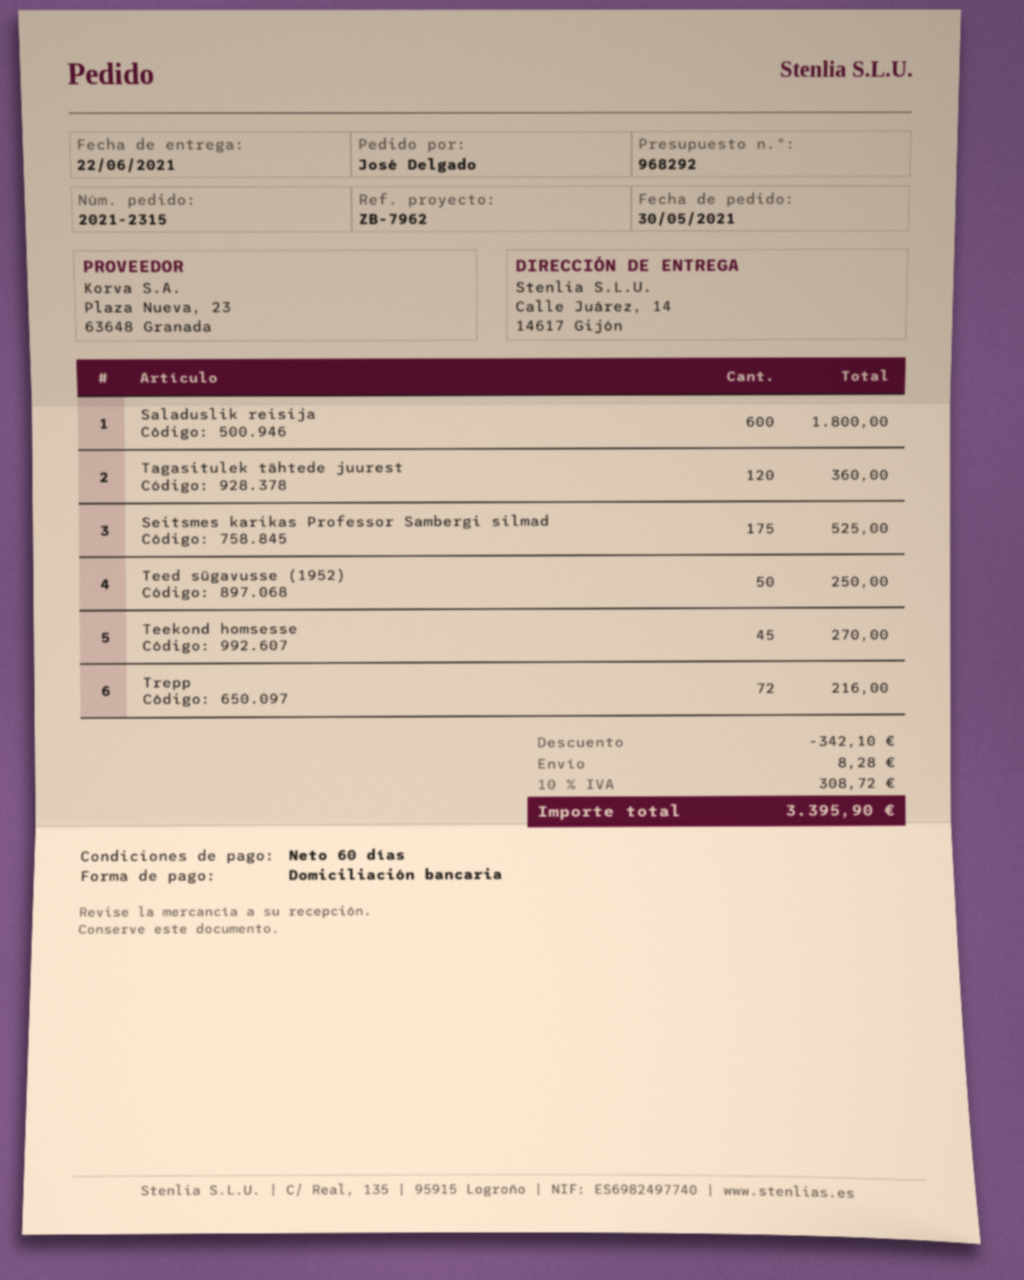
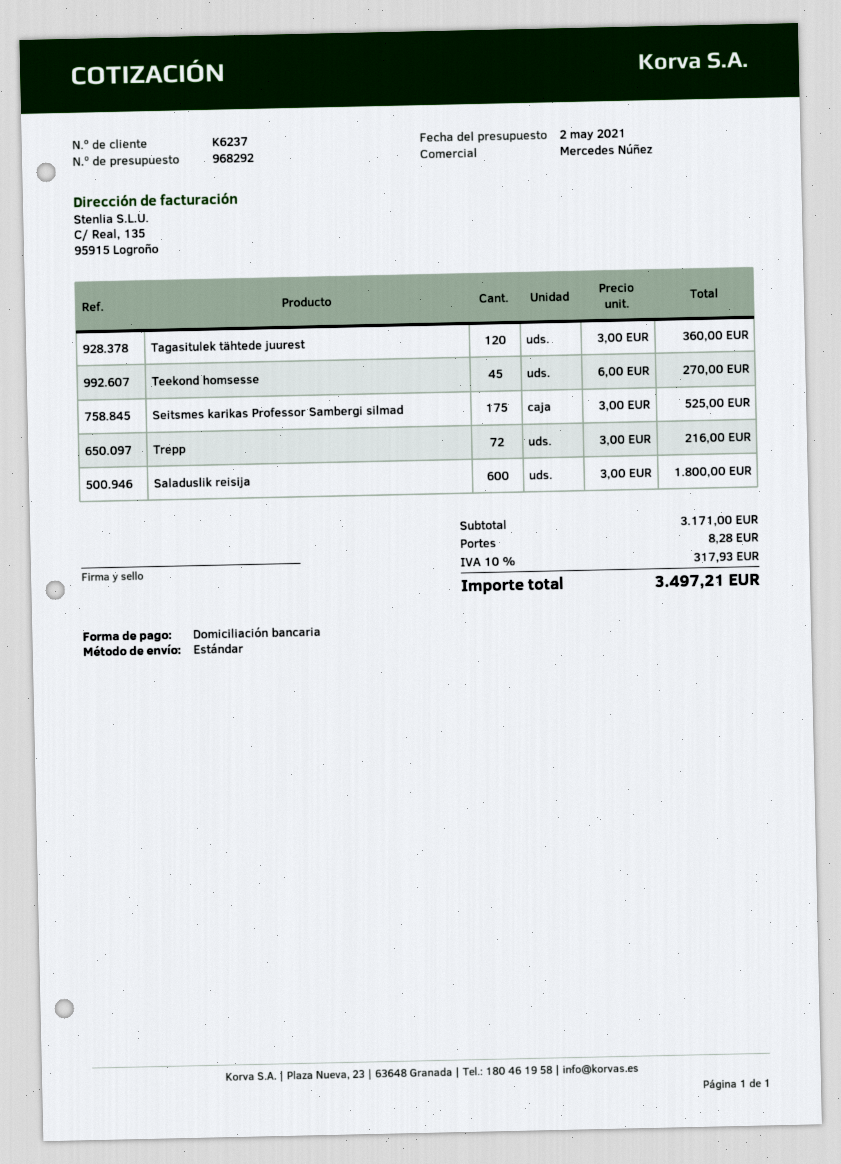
Teed sügavusse (1952): 50 for 250.00 -> none
discount: 342.10 -> none
tax: 10% = 308.72 -> 10% = 317.93
total: 3395.90 -> 3497.21

